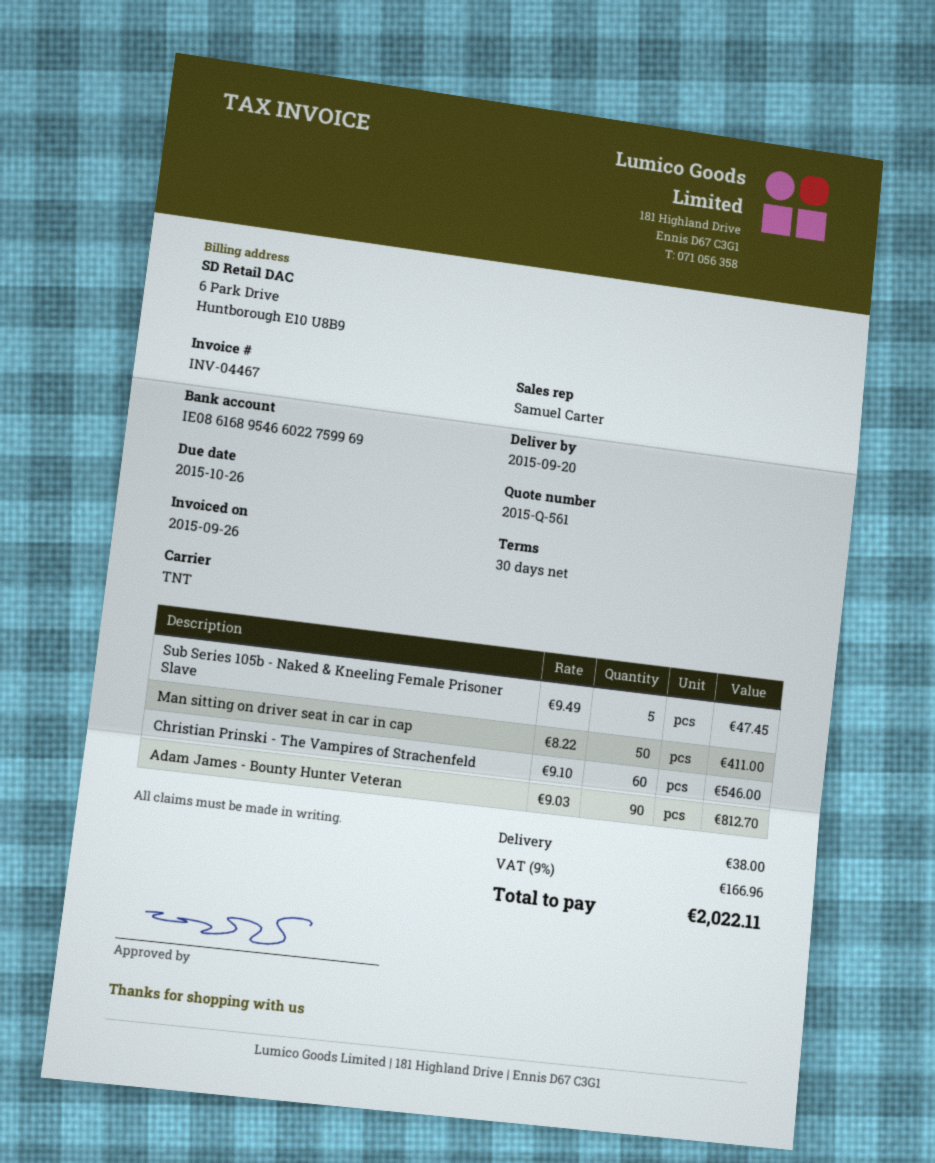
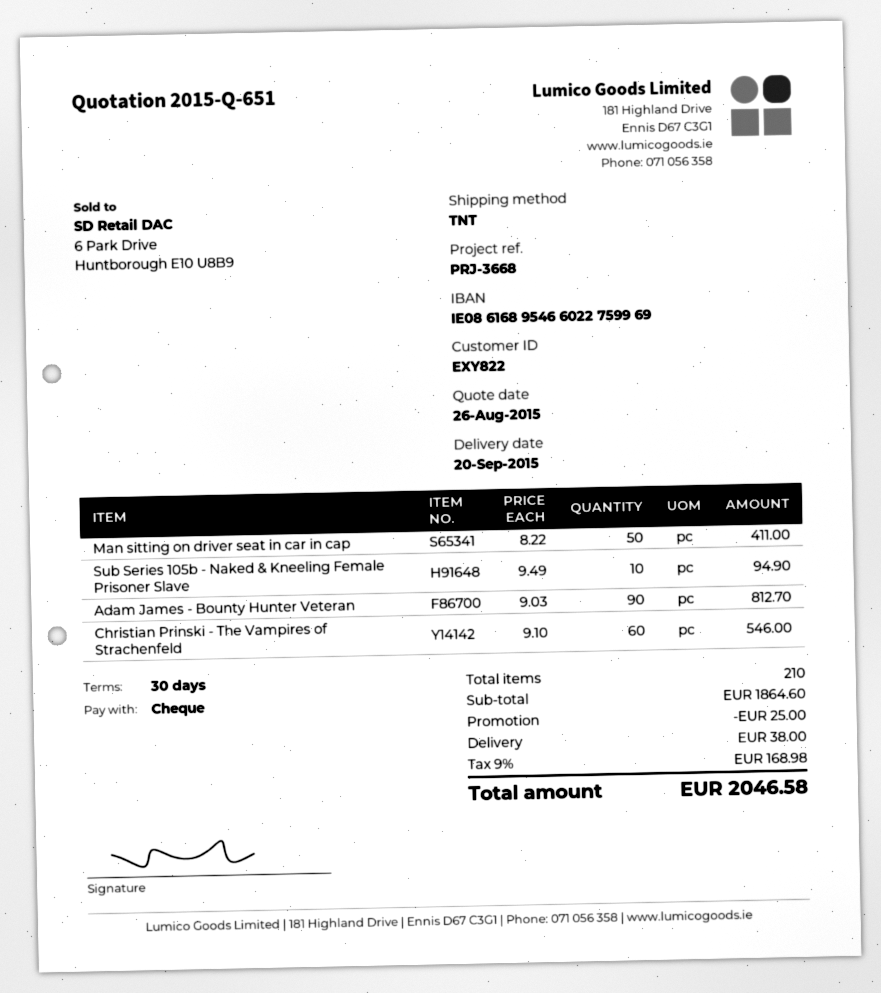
quote number: 2015-Q-561 -> 2015-Q-651
Sub Series 105b - Naked & Kneeling Female Prisoner Slave: 5 x 9.49 = 47.45 -> 10 x 9.49 = 94.90
discount: none -> 25.00
tax: 9% = 166.96 -> 9% = 168.98
total: 2022.11 -> 2046.58

